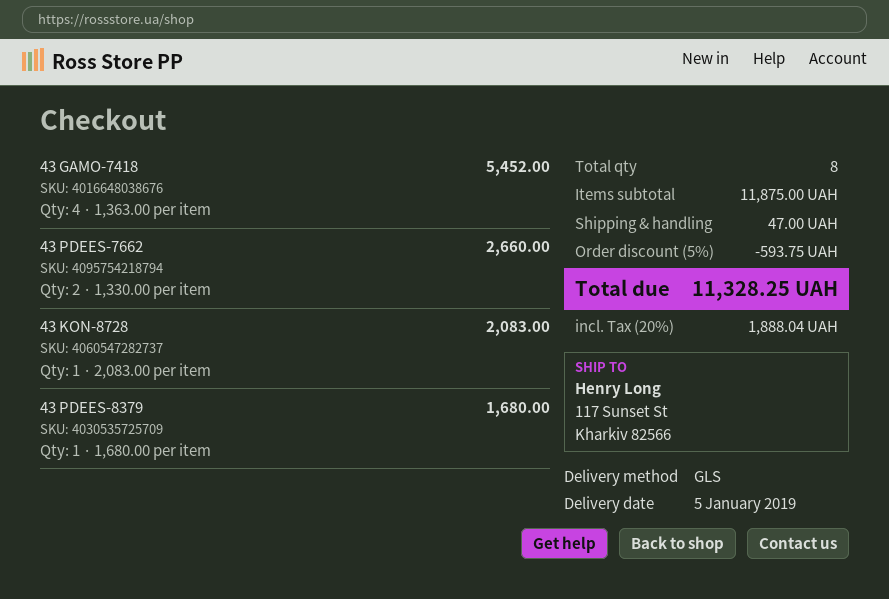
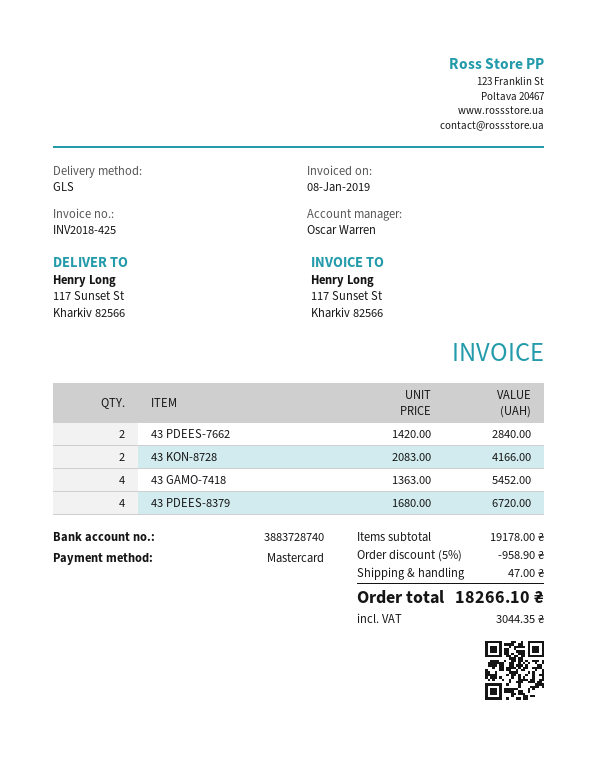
43 PDEES-7662: 2 x 1330.00 = 2660.00 -> 2 x 1420.00 = 2840.00
43 KON-8728: 1 x 2083.00 = 2083.00 -> 2 x 2083.00 = 4166.00
43 PDEES-8379: 1 x 1680.00 = 1680.00 -> 4 x 1680.00 = 6720.00
subtotal: 11875.00 -> 19178.00
discount: 5% = 593.75 -> 5% = 958.90
tax: 1888.04 -> 3044.35
total: 11328.25 -> 18266.10

